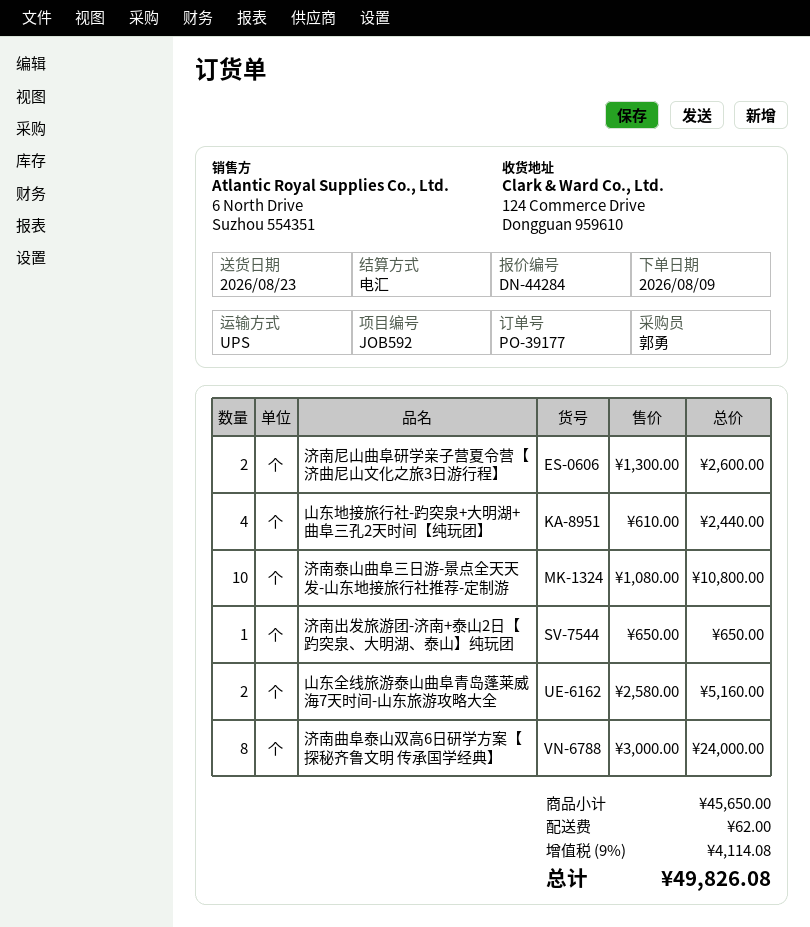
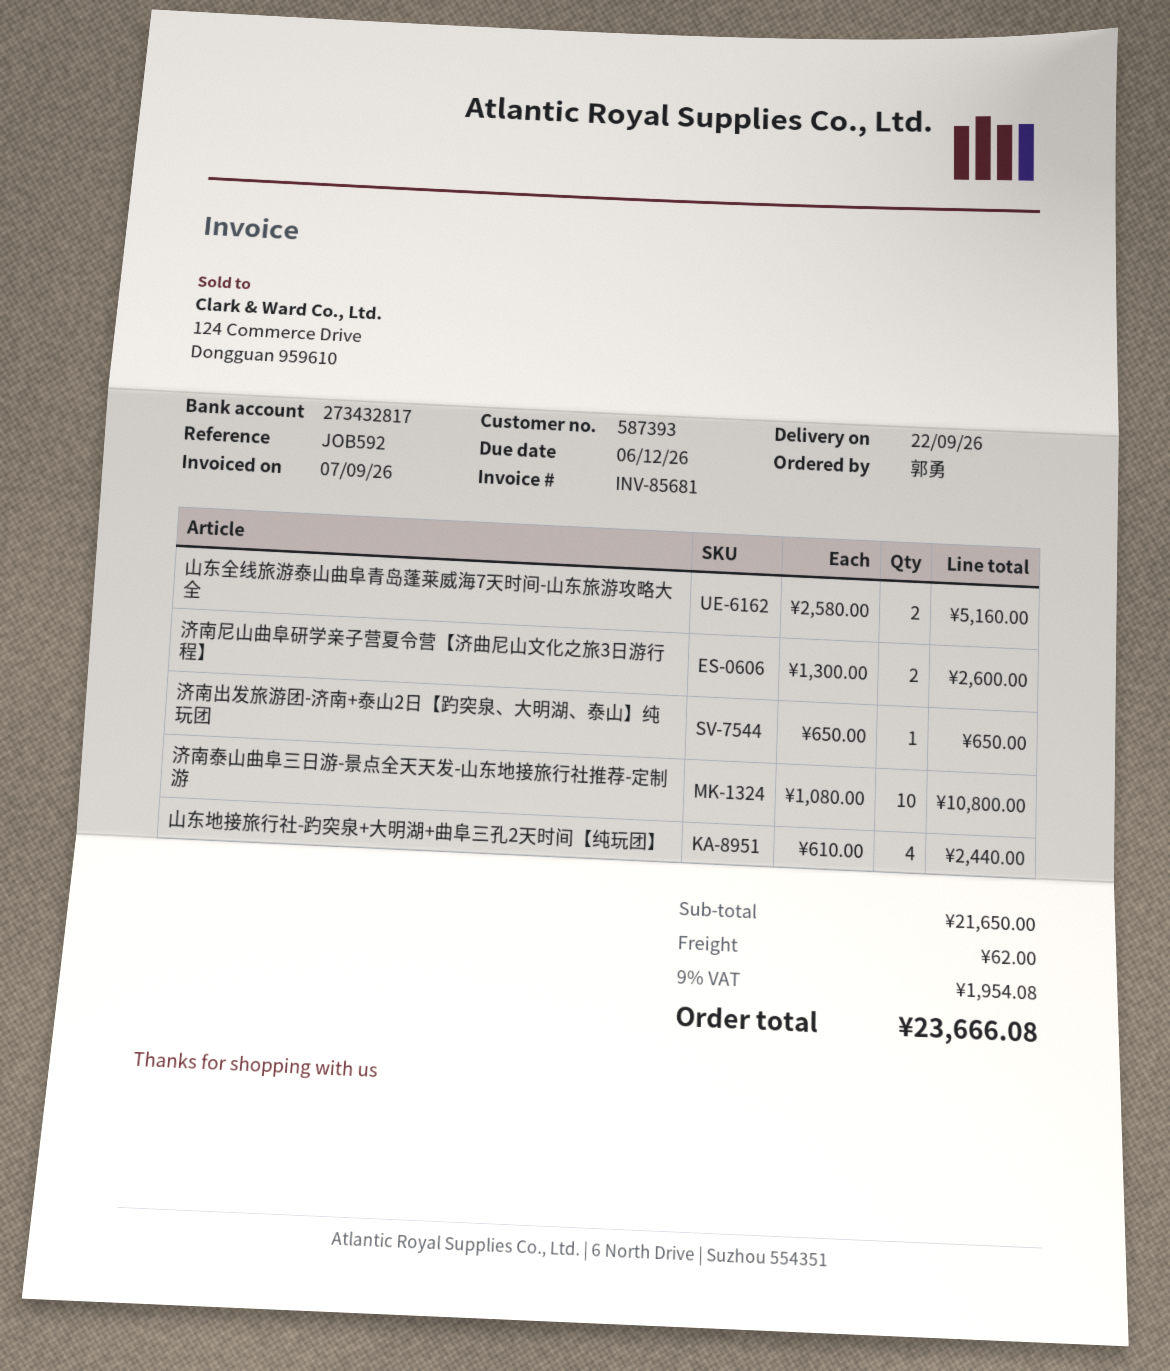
delivery date: 2026-08-23 -> 2026-09-22
济南曲阜泰山双高6日研学方案【探秘齐鲁文明 传承国学经典】: 8 x 3000.00 = 24000.00 -> none
subtotal: 45650.00 -> 21650.00
tax: 9% = 4114.08 -> 9% = 1954.08
total: 49826.08 -> 23666.08

